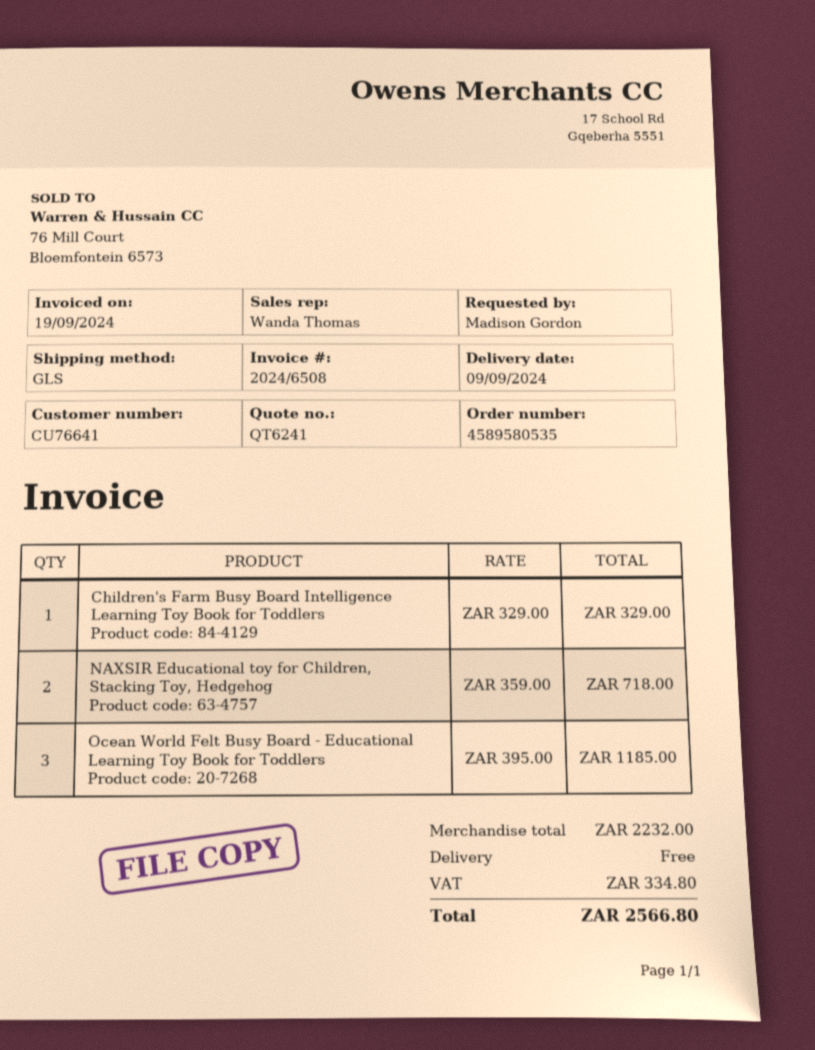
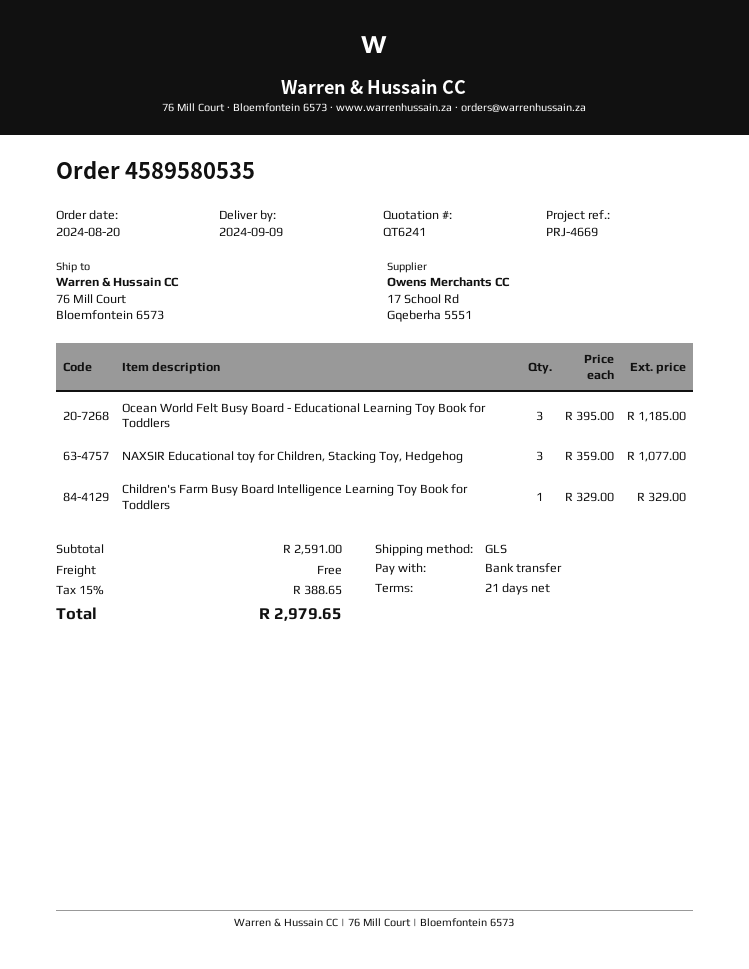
NAXSIR Educational toy for Children, Stacking Toy, Hedgehog: 2 x 359.00 = 718.00 -> 3 x 359.00 = 1077.00
subtotal: 2232.00 -> 2591.00
tax: 334.80 -> 388.65
total: 2566.80 -> 2979.65

